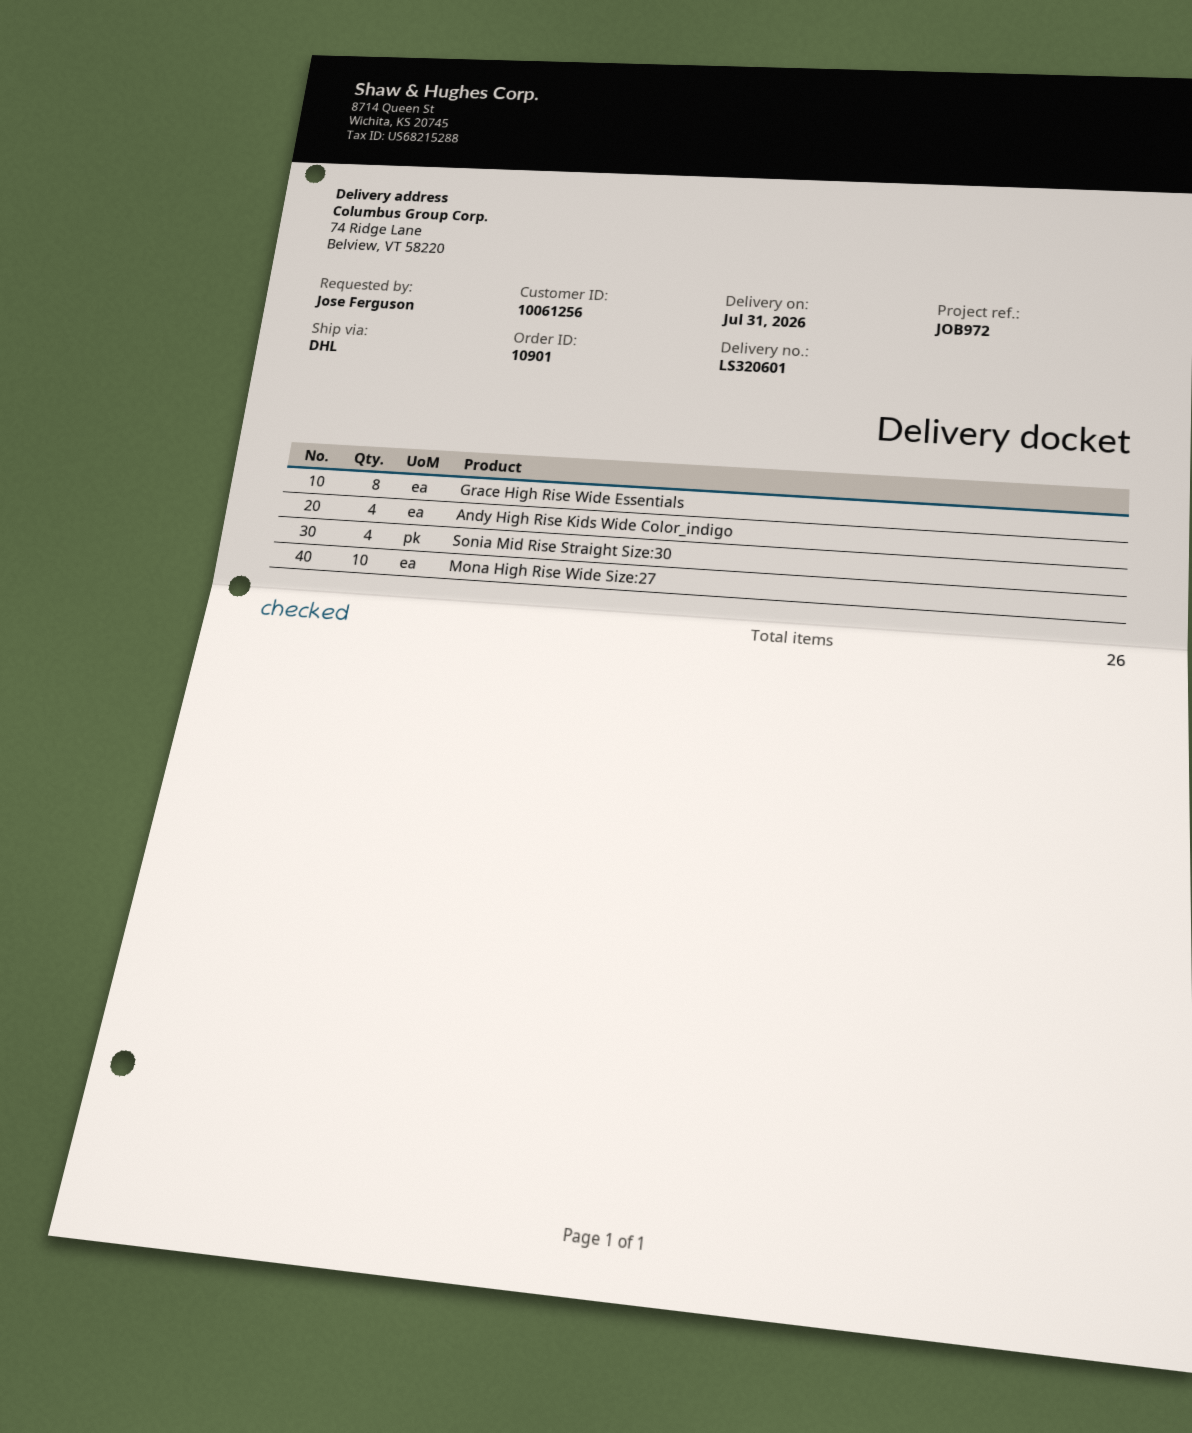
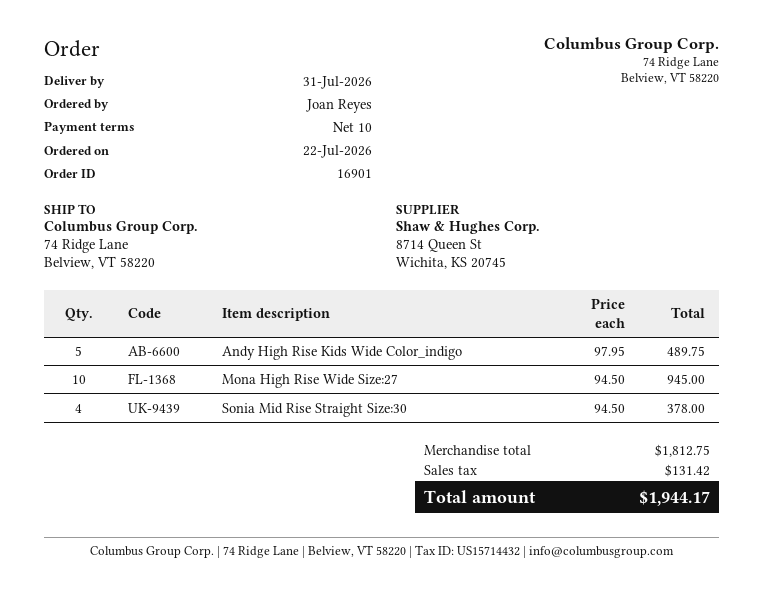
order number: 10901 -> 16901
ordered by: Jose Ferguson -> Joan Reyes
Grace High Rise Wide Essentials: 8 -> none
Andy High Rise Kids Wide Color_indigo: 4 -> 5

